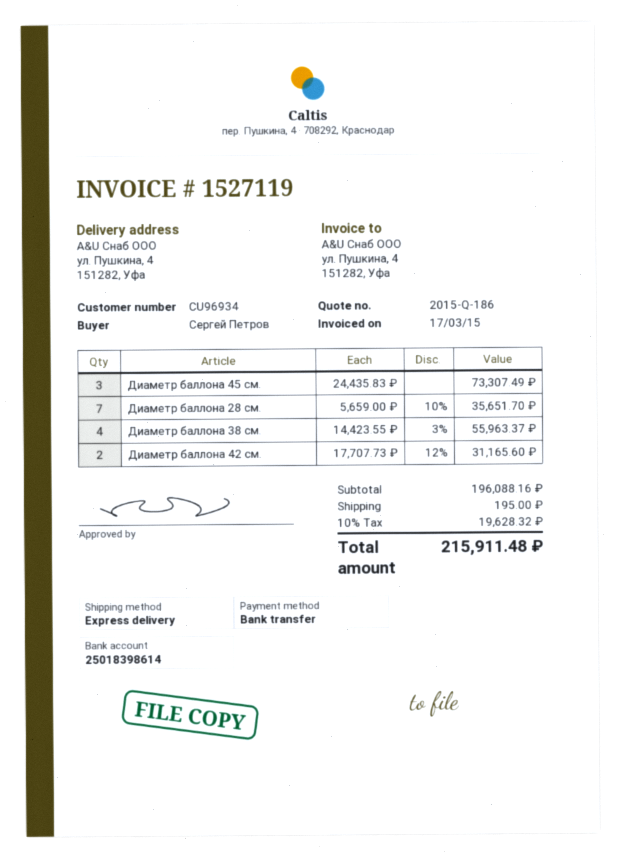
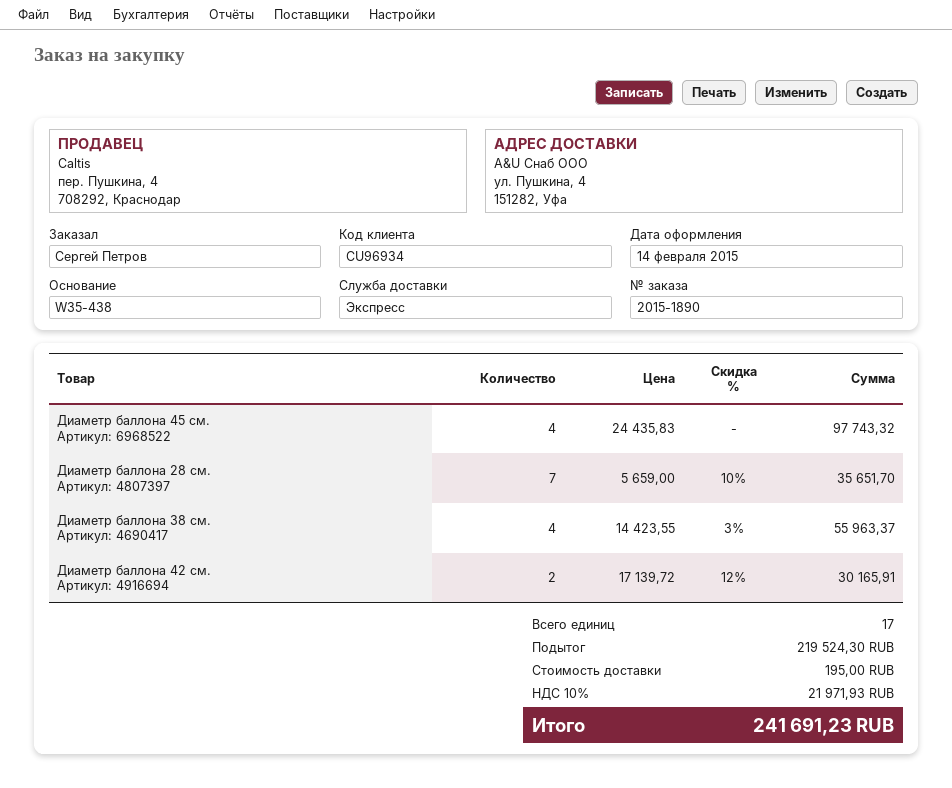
Диаметр баллона 45 см.: 3 x 24435.83 = 73307.49 -> 4 x 24435.83 = 97743.32
Диаметр баллона 42 см.: 2 x 17707.73 - 12% = 31165.60 -> 2 x 17139.72 - 12% = 30165.91
subtotal: 196088.16 -> 219524.30
tax: 10% = 19628.32 -> 10% = 21971.93
total: 215911.48 -> 241691.23

